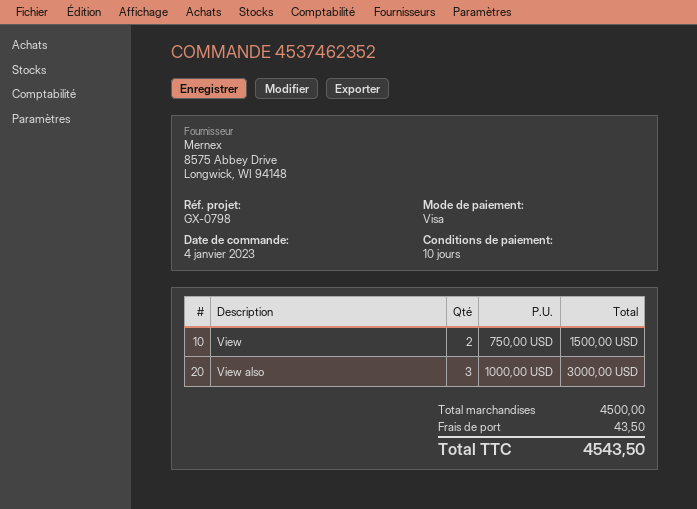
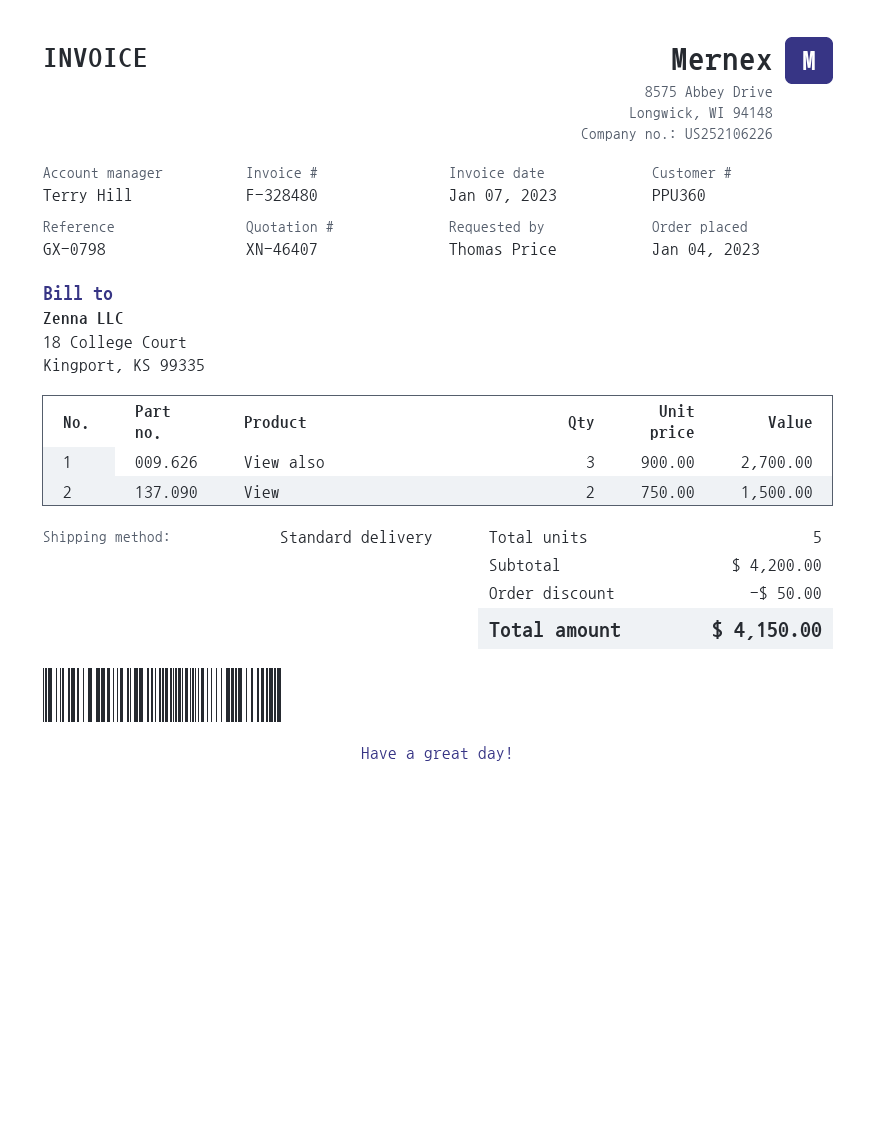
View also: 3 x 1000.00 = 3000.00 -> 3 x 900.00 = 2700.00
subtotal: 4500.00 -> 4200.00
discount: none -> 50.00
shipping: 43.50 -> none
total: 4543.50 -> 4150.00

